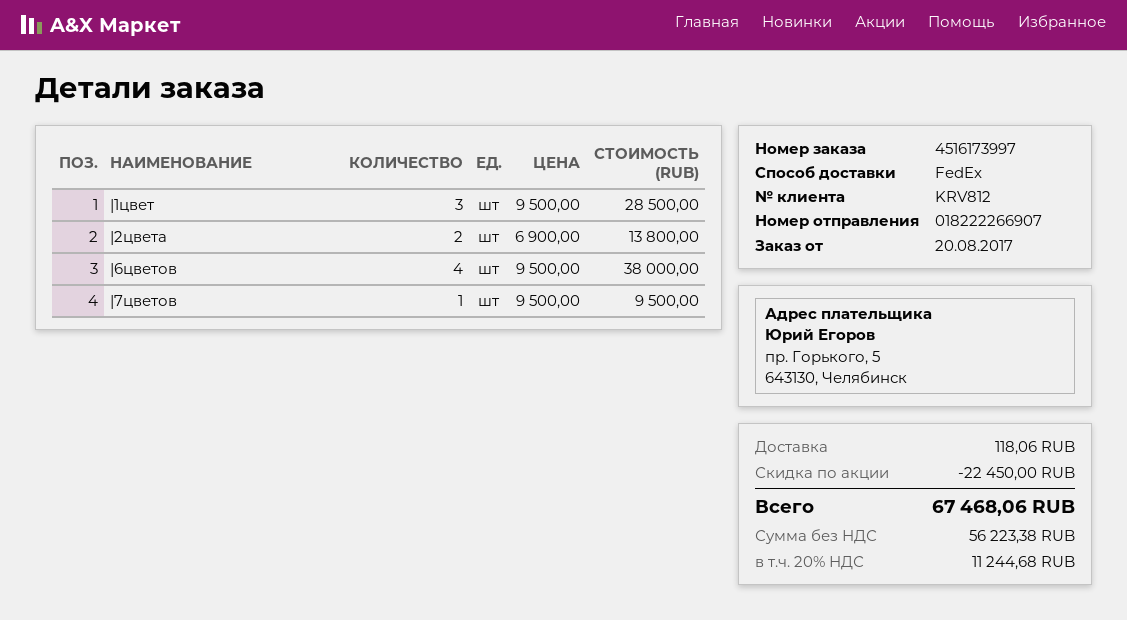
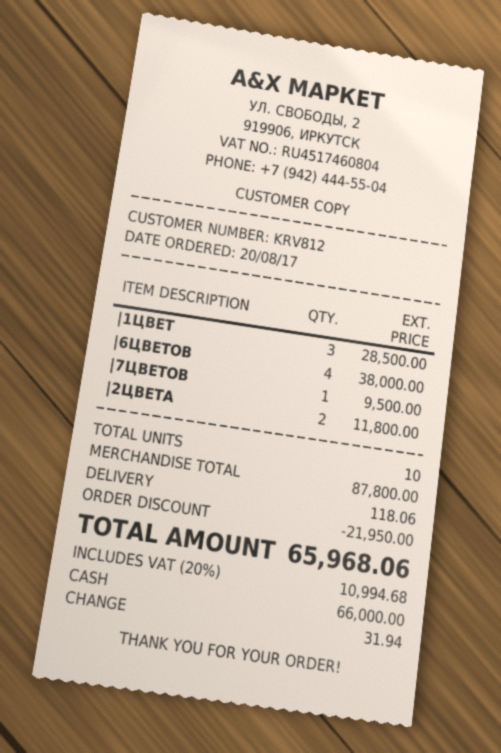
|2цвета: 2 for 13800.00 -> 2 for 11800.00
discount: 22450.00 -> 21950.00
tax: 20% = 11244.68 -> 20% = 10994.68
total: 67468.06 -> 65968.06

